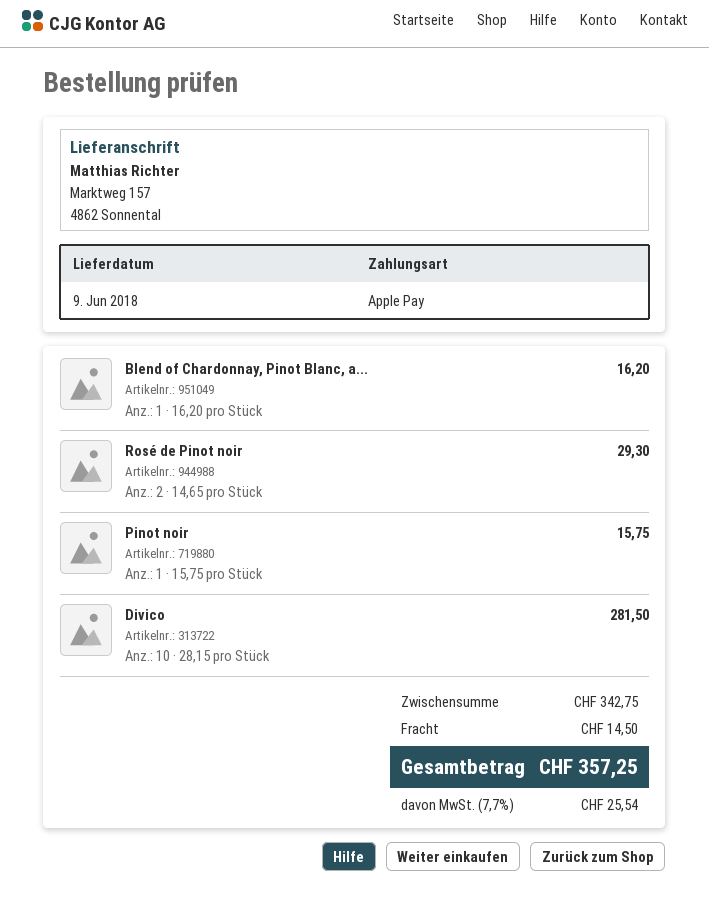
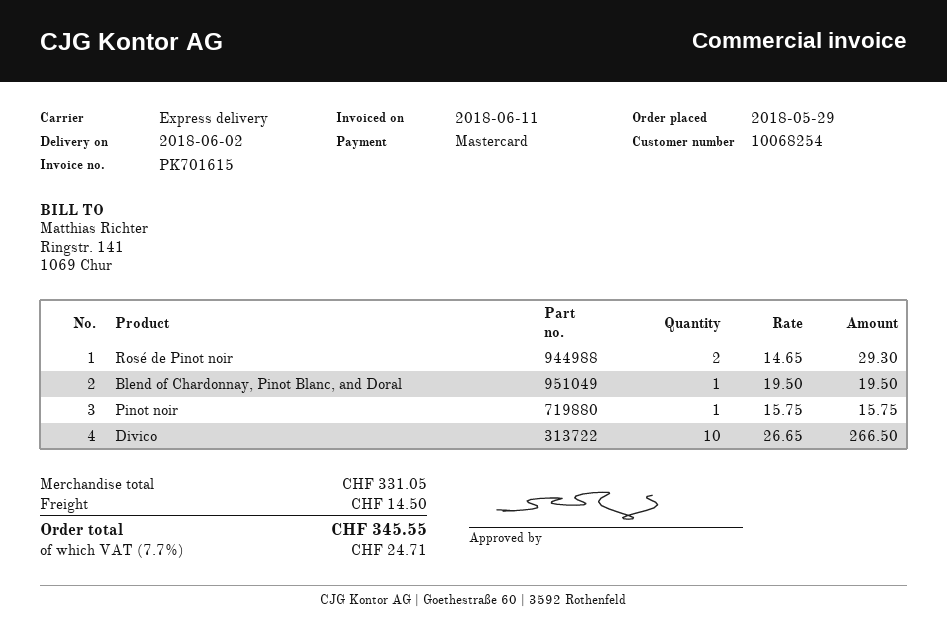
delivery date: 2018-06-09 -> 2018-06-02
payment method: Apple Pay -> Mastercard
Blend of Chardonnay, Pinot Blanc, a...: 1 x 16.20 = 16.20 -> 1 x 19.50 = 19.50
Divico: 10 x 28.15 = 281.50 -> 10 x 26.65 = 266.50
subtotal: 342.75 -> 331.05
tax: 7.7% = 25.54 -> 7.7% = 24.71
total: 357.25 -> 345.55

